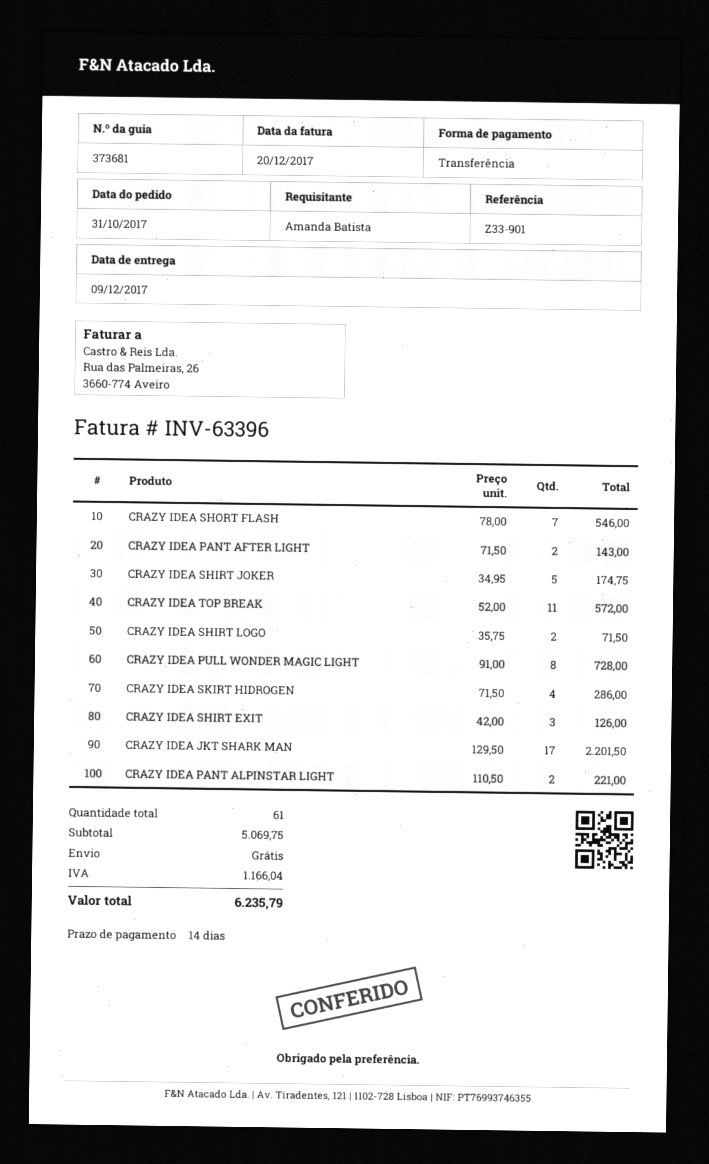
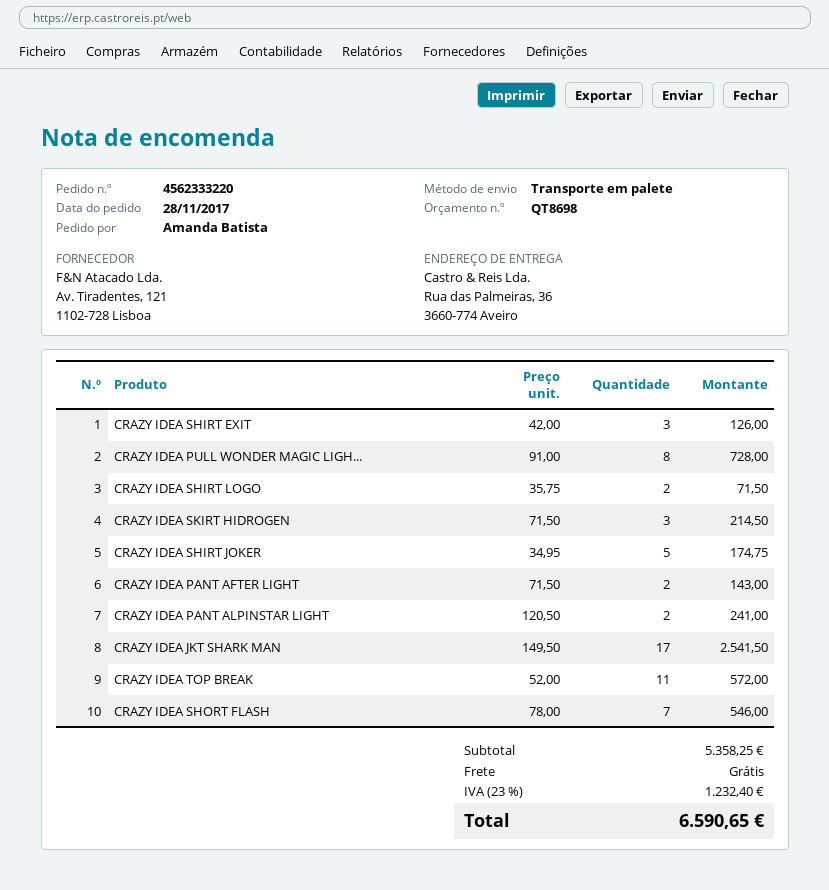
order date: 2017-10-31 -> 2017-11-28
CRAZY IDEA SKIRT HIDROGEN: 4 x 71.50 = 286.00 -> 3 x 71.50 = 214.50
CRAZY IDEA JKT SHARK MAN: 17 x 129.50 = 2201.50 -> 17 x 149.50 = 2541.50
CRAZY IDEA PANT ALPINSTAR LIGHT: 2 x 110.50 = 221.00 -> 2 x 120.50 = 241.00
subtotal: 5069.75 -> 5358.25
tax: 1166.04 -> 1232.40
total: 6235.79 -> 6590.65

